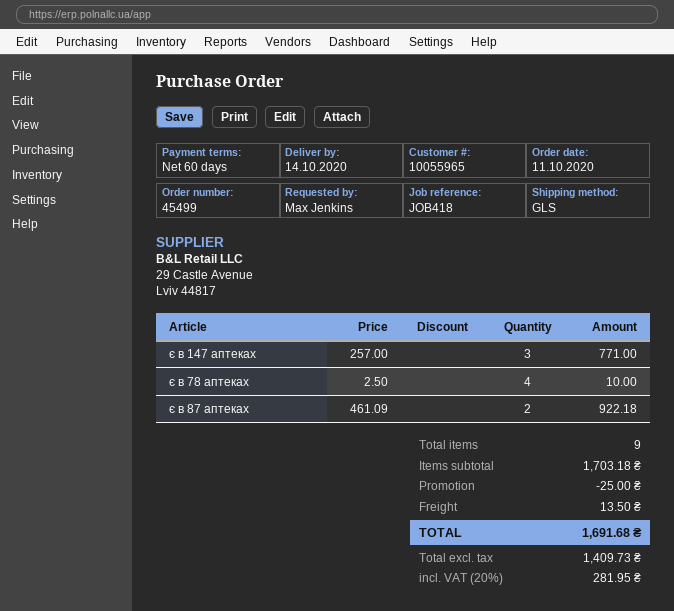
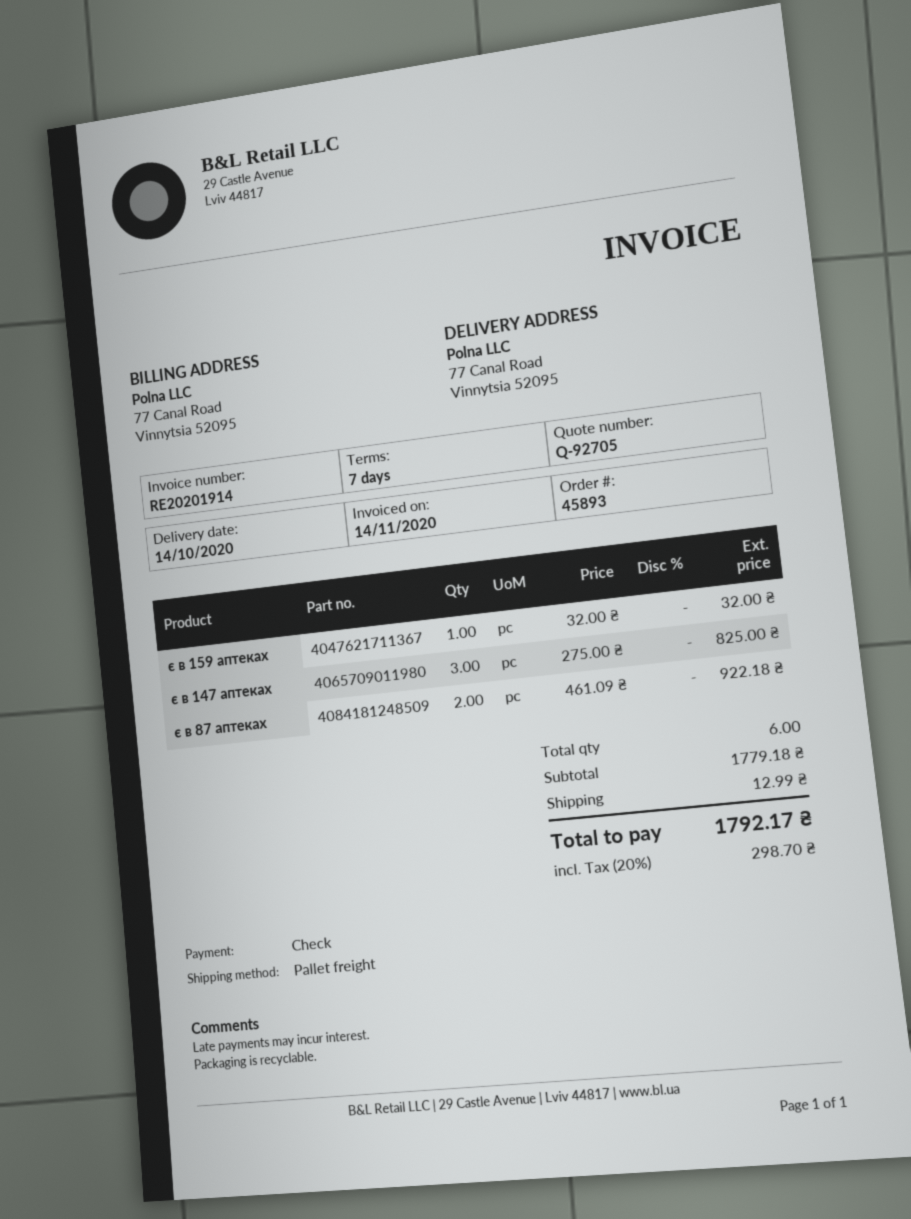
order number: 45499 -> 45893
payment terms: 60 days -> 7 days
shipping method: GLS -> pallet freight
є в 147 аптеках: 3 x 257.00 = 771.00 -> 3 x 275.00 = 825.00
є в 78 аптеках: 4 x 2.50 = 10.00 -> none
є в 159 аптеках: none -> 1 x 32.00 = 32.00
total quantity: 9 -> 6
subtotal: 1703.18 -> 1779.18
discount: 25.00 -> none
shipping: 13.50 -> 12.99
tax: 20% = 281.95 -> 20% = 298.70
total: 1691.68 -> 1792.17

